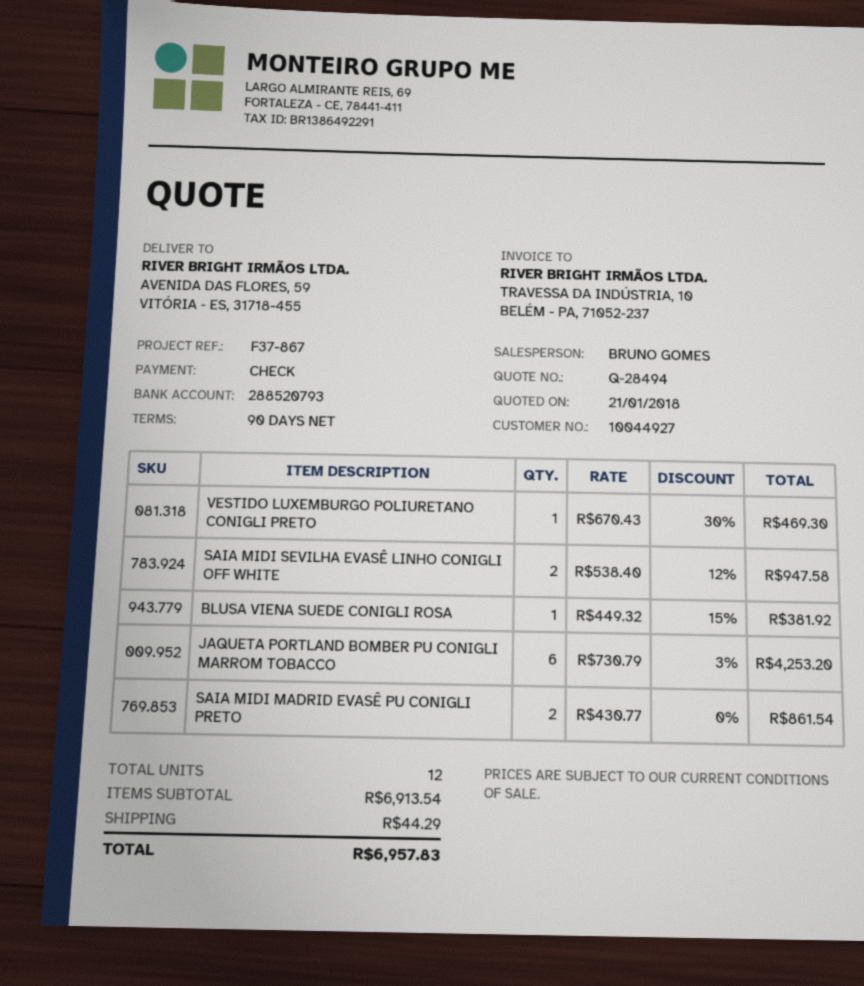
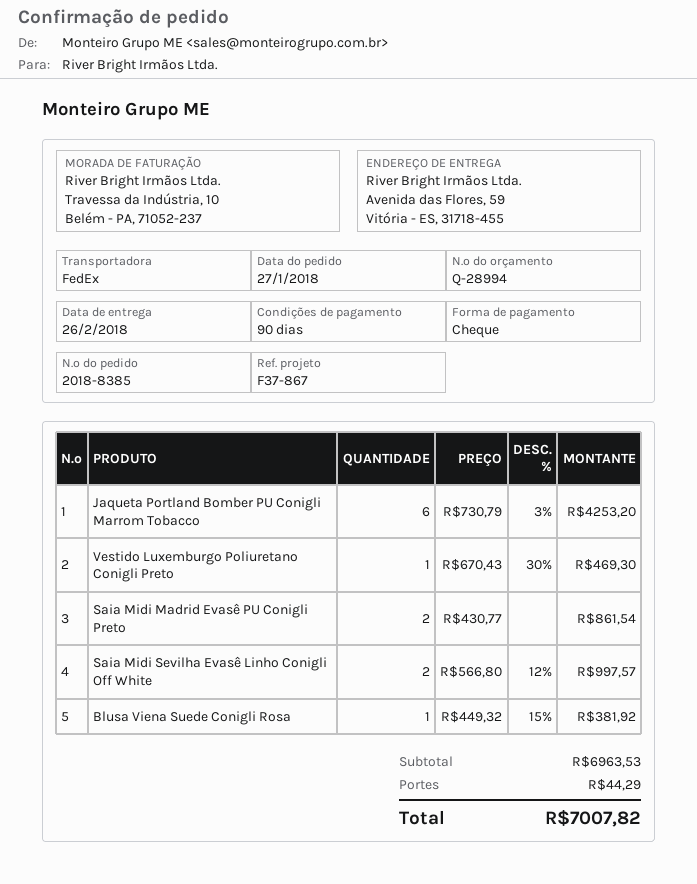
quote number: Q-28494 -> Q-28994
SAIA MIDI SEVILHA EVASÊ LINHO CONIGLI OFF WHITE: 2 x 538.40 - 12% = 947.58 -> 2 x 566.80 - 12% = 997.57
subtotal: 6913.54 -> 6963.53
total: 6957.83 -> 7007.82

